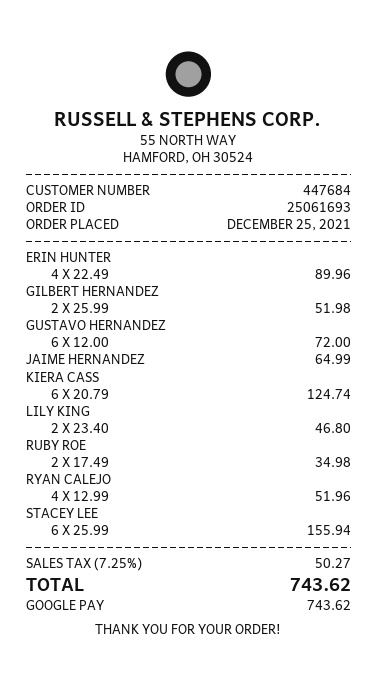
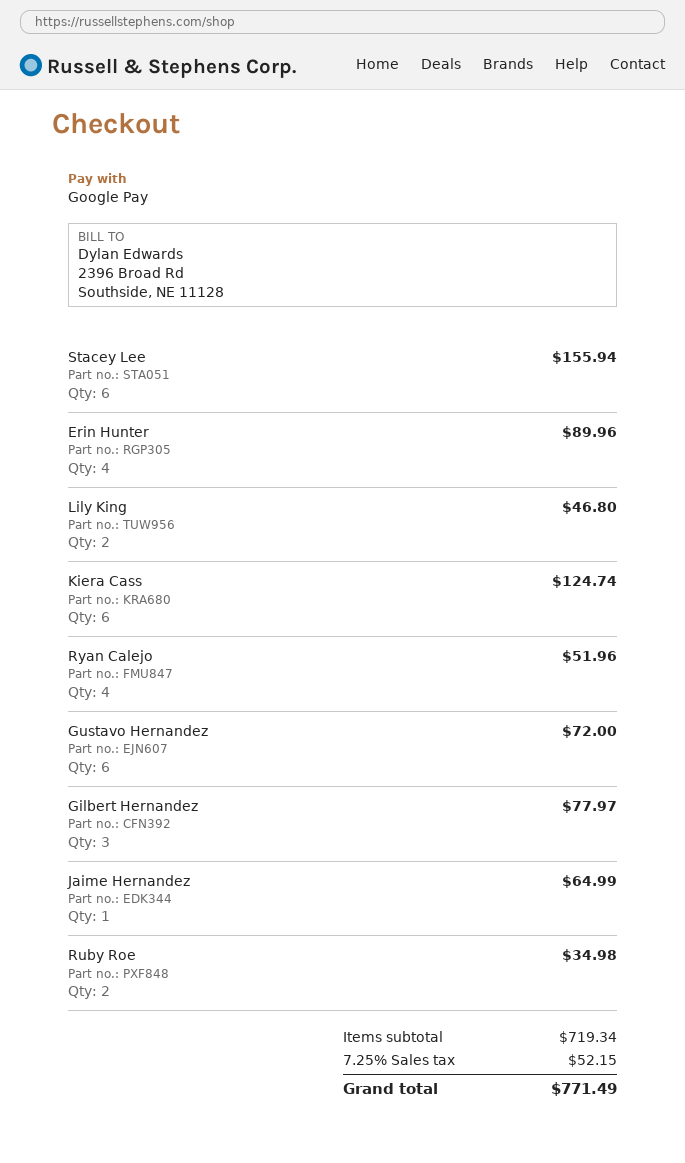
GILBERT HERNANDEZ: 2 for 51.98 -> 3 for 77.97
tax: 7.25% = 50.27 -> 7.25% = 52.15
total: 743.62 -> 771.49

